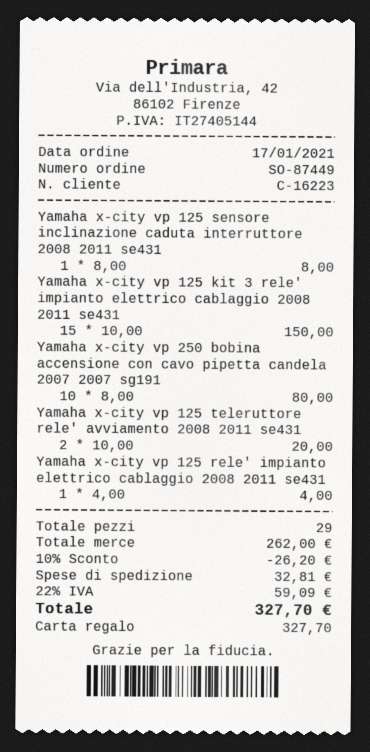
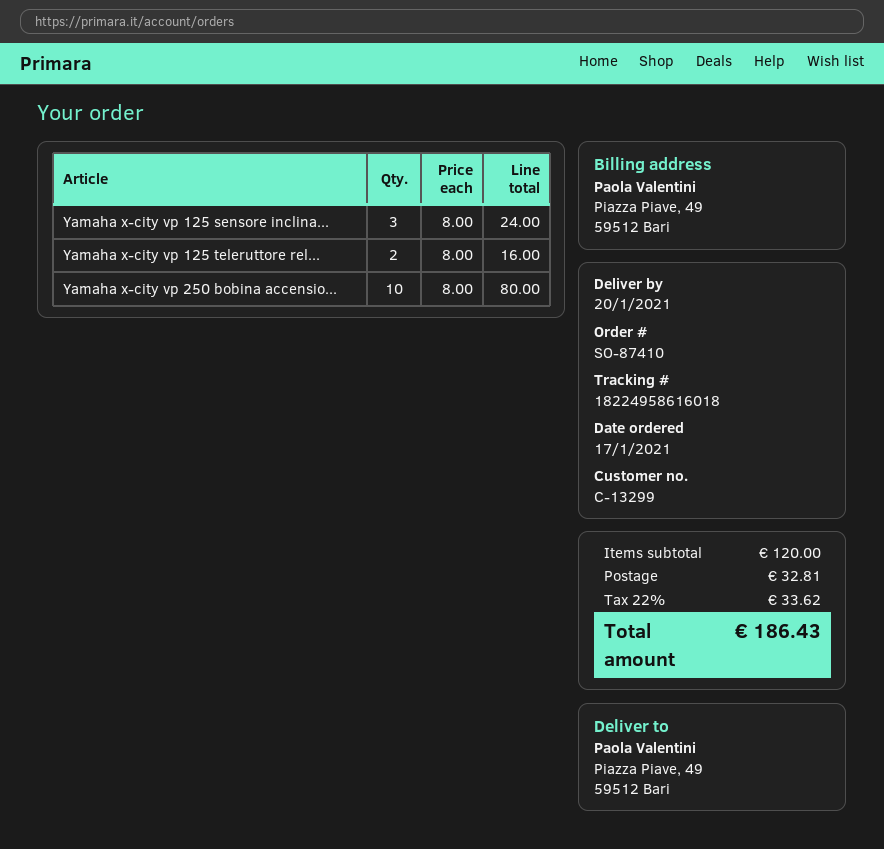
order number: SO-87449 -> SO-87410
customer number: C-16223 -> C-13299
Yamaha x-city vp 125 sensore inclinazione caduta interruttore 2008 2011 se431: 1 x 8.00 = 8.00 -> 3 x 8.00 = 24.00
Yamaha x-city vp 125 kit 3 rele' impianto elettrico cablaggio 2008 2011 se431: 15 x 10.00 = 150.00 -> none
Yamaha x-city vp 125 teleruttore rele' avviamento 2008 2011 se431: 2 x 10.00 = 20.00 -> 2 x 8.00 = 16.00
Yamaha x-city vp 125 rele' impianto elettrico cablaggio 2008 2011 se431: 1 x 4.00 = 4.00 -> none
subtotal: 262.00 -> 120.00
discount: 10% = 26.20 -> none
tax: 22% = 59.09 -> 22% = 33.62
total: 327.70 -> 186.43

